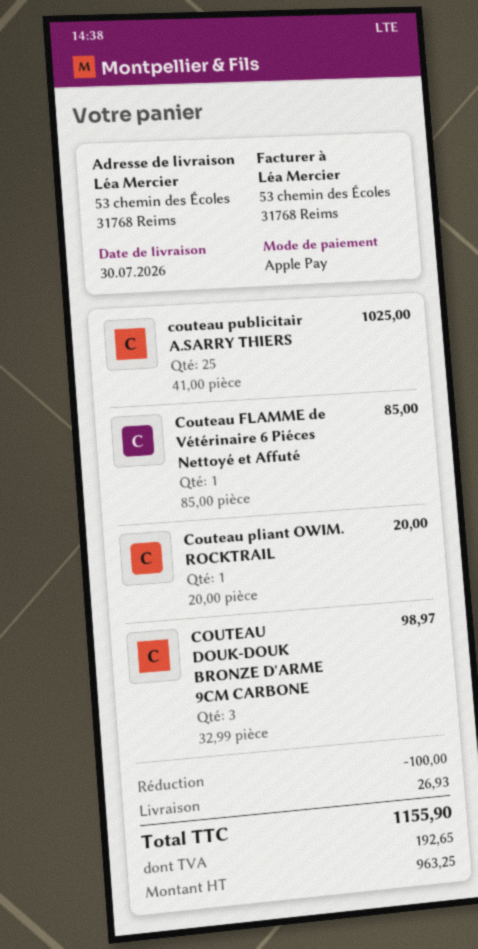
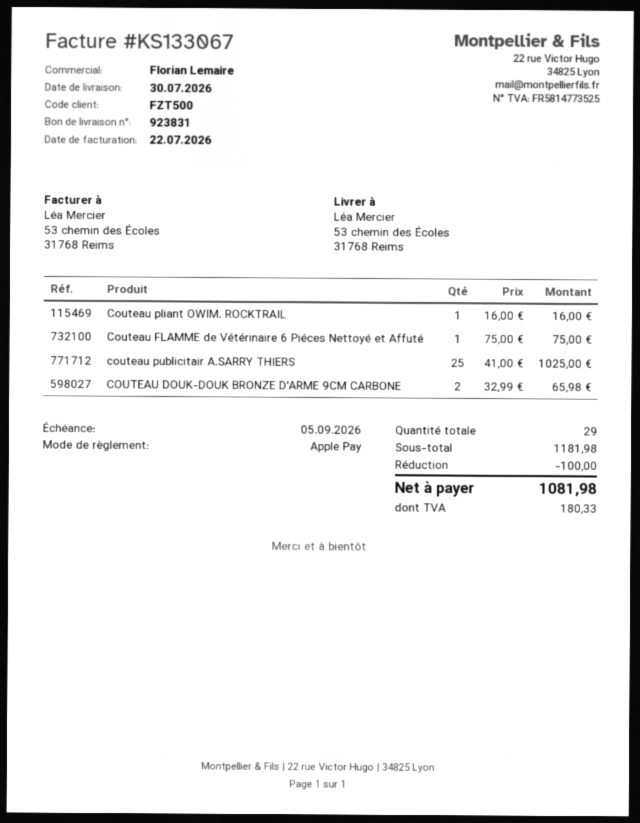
Couteau FLAMME de Vétérinaire 6 Piéces Nettoyé et Affuté: 1 x 85.00 = 85.00 -> 1 x 75.00 = 75.00
Couteau pliant OWIM. ROCKTRAIL: 1 x 20.00 = 20.00 -> 1 x 16.00 = 16.00
COUTEAU DOUK-DOUK BRONZE D'ARME 9CM CARBONE: 3 x 32.99 = 98.97 -> 2 x 32.99 = 65.98
shipping: 26.93 -> none
tax: 192.65 -> 180.33
total: 1155.90 -> 1081.98

